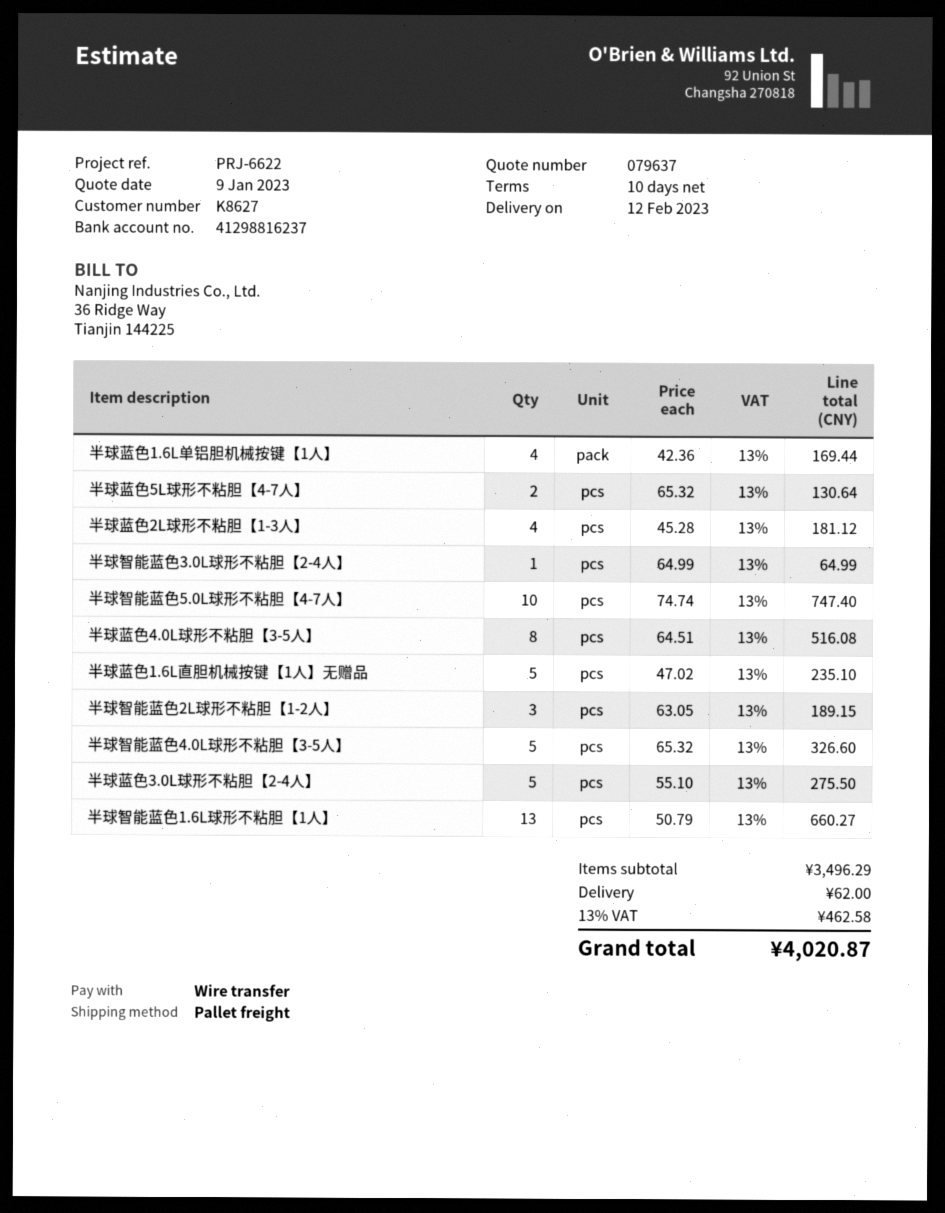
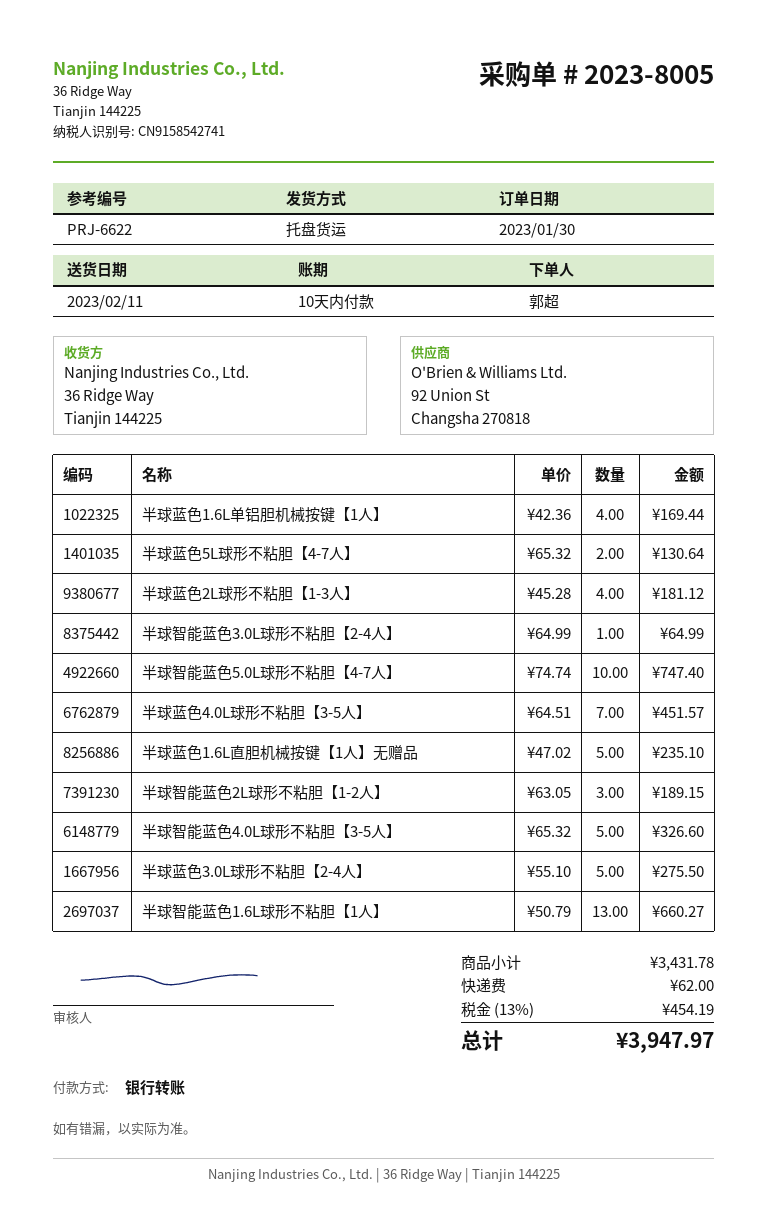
delivery date: 2023-02-12 -> 2023-02-11
半球蓝色4.0L球形不粘胆【3-5人】: 8 x 64.51 = 516.08 -> 7 x 64.51 = 451.57
subtotal: 3496.29 -> 3431.78
tax: 13% = 462.58 -> 13% = 454.19
total: 4020.87 -> 3947.97

